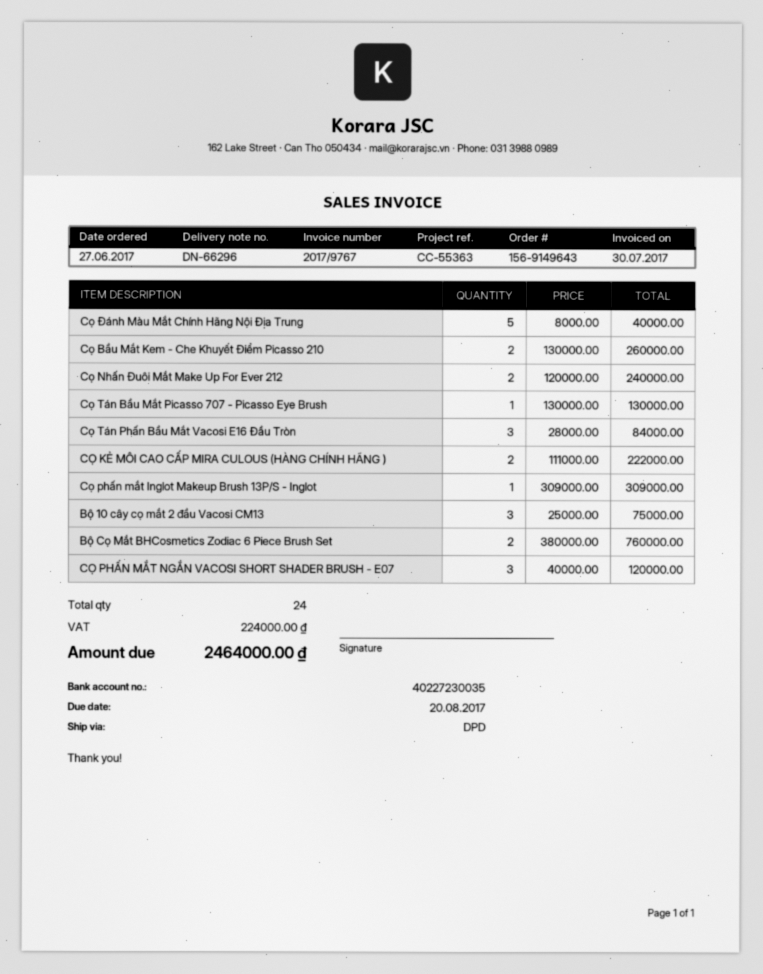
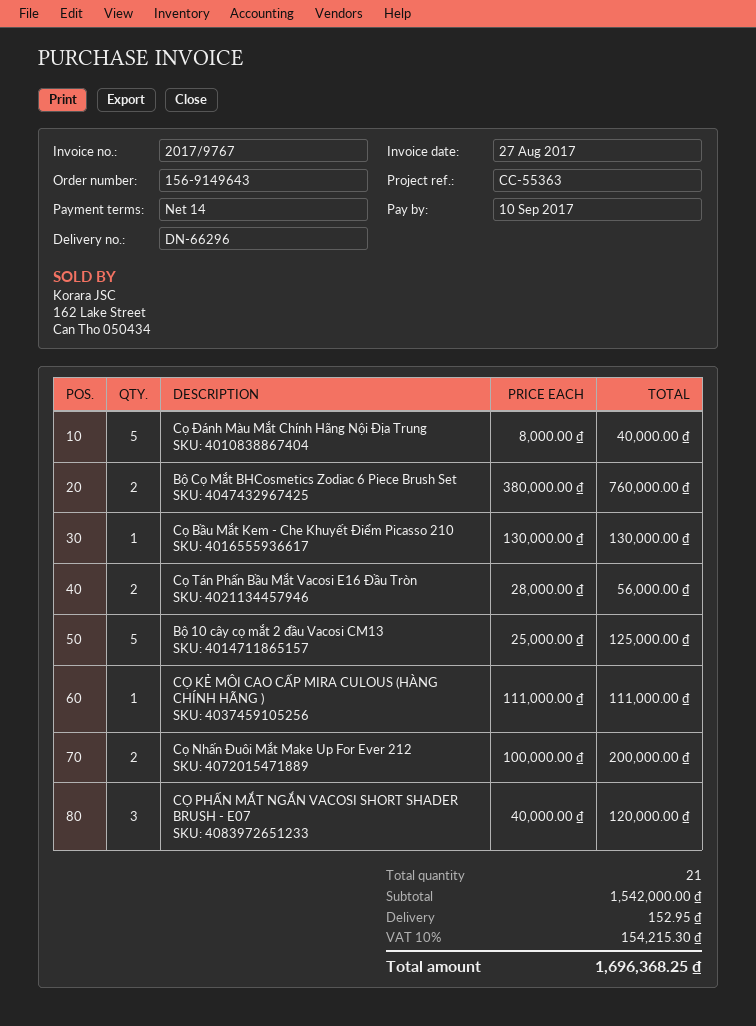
invoice date: 2017-07-30 -> 2017-08-27
due date: 2017-08-20 -> 2017-09-10
Cọ Bầu Mắt Kem - Che Khuyết Điểm Picasso 210: 2 x 130000.00 = 260000.00 -> 1 x 130000.00 = 130000.00
Cọ Nhấn Đuôi Mắt Make Up For Ever 212: 2 x 120000.00 = 240000.00 -> 2 x 100000.00 = 200000.00
Cọ Tán Bầu Mắt Picasso 707 - Picasso Eye Brush: 1 x 130000.00 = 130000.00 -> none
Cọ Tán Phấn Bầu Mắt Vacosi E16 Đầu Tròn: 3 x 28000.00 = 84000.00 -> 2 x 28000.00 = 56000.00
CỌ KẺ MÔI CAO CẤP MIRA CULOUS (HÀNG CHÍNH HÃNG ): 2 x 111000.00 = 222000.00 -> 1 x 111000.00 = 111000.00
Cọ phấn mắt Inglot Makeup Brush 13P/S - Inglot: 1 x 309000.00 = 309000.00 -> none
Bộ 10 cây cọ mắt 2 đầu Vacosi CM13: 3 x 25000.00 = 75000.00 -> 5 x 25000.00 = 125000.00
total quantity: 24 -> 21
shipping: none -> 152.95
tax: 224000.00 -> 154215.30
total: 2464000.00 -> 1696368.25

